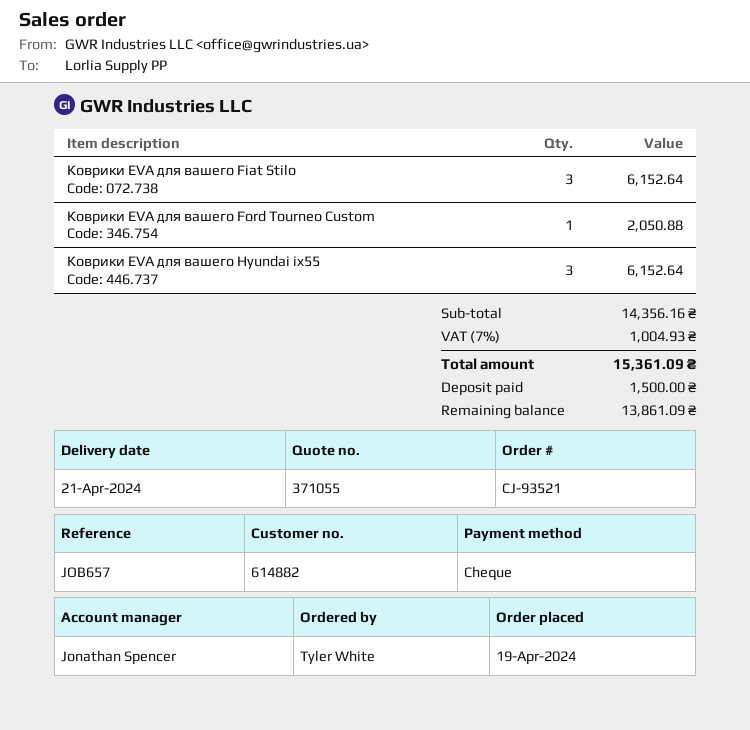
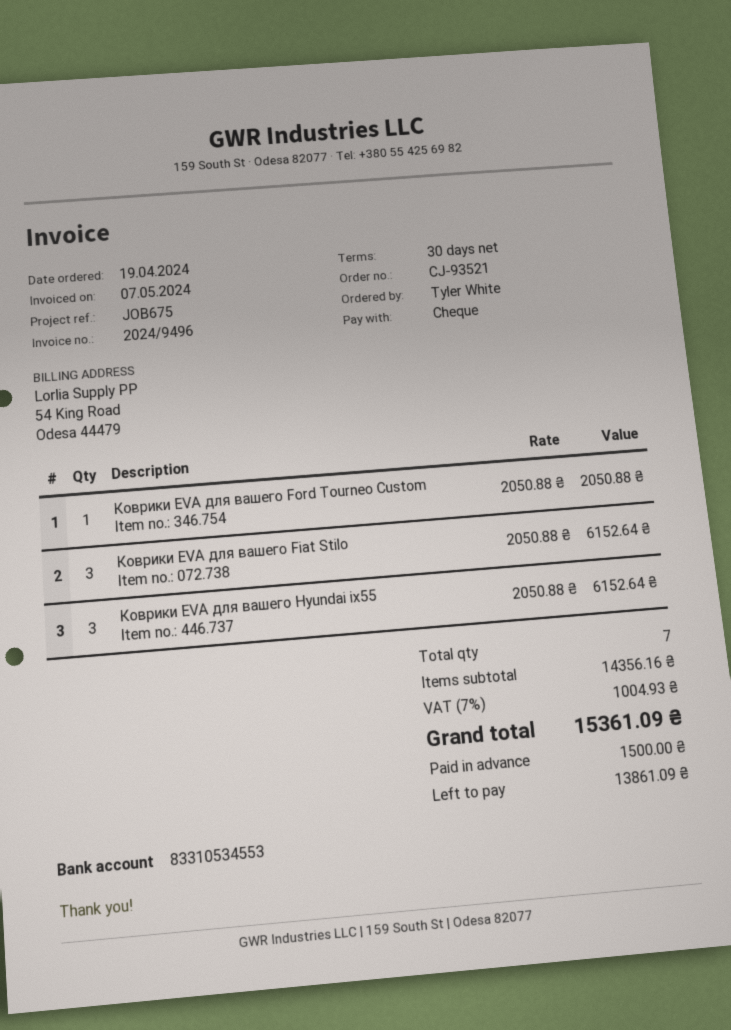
reference: JOB657 -> JOB675

